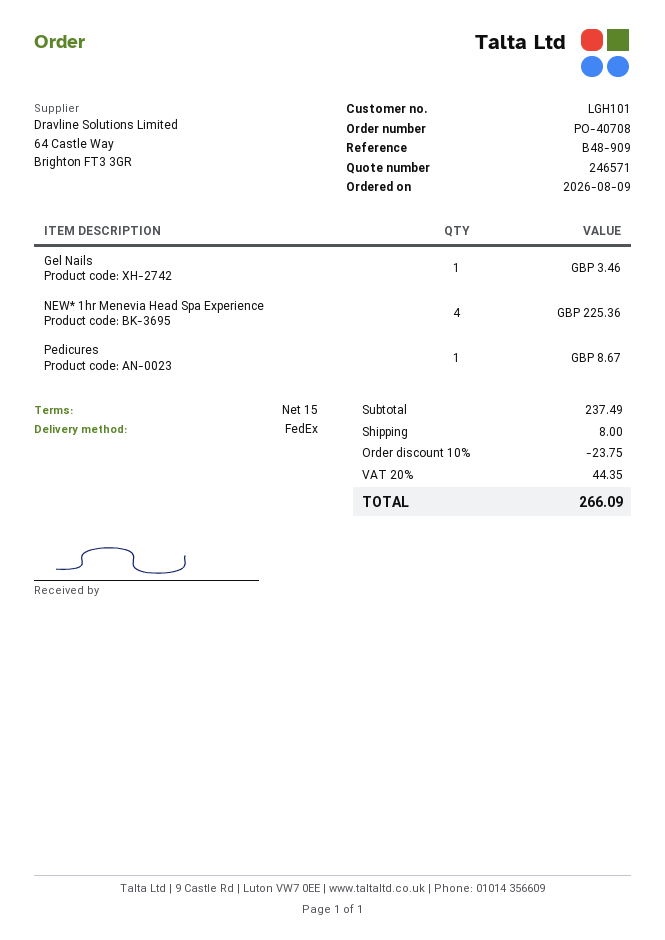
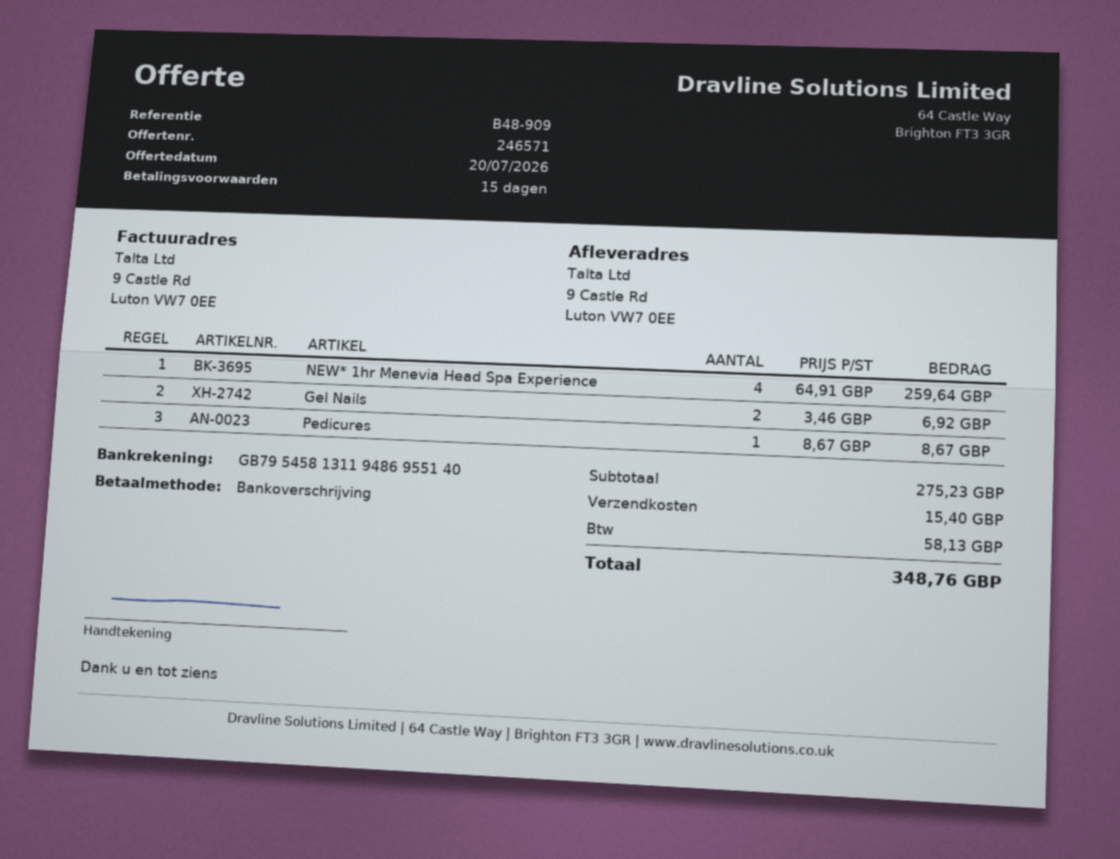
Gel Nails: 1 for 3.46 -> 2 for 6.92
NEW* 1hr Menevia Head Spa Experience: 4 for 225.36 -> 4 for 259.64
subtotal: 237.49 -> 275.23
discount: 10% = 23.75 -> none
shipping: 8.00 -> 15.40
tax: 44.35 -> 58.13
total: 266.09 -> 348.76

